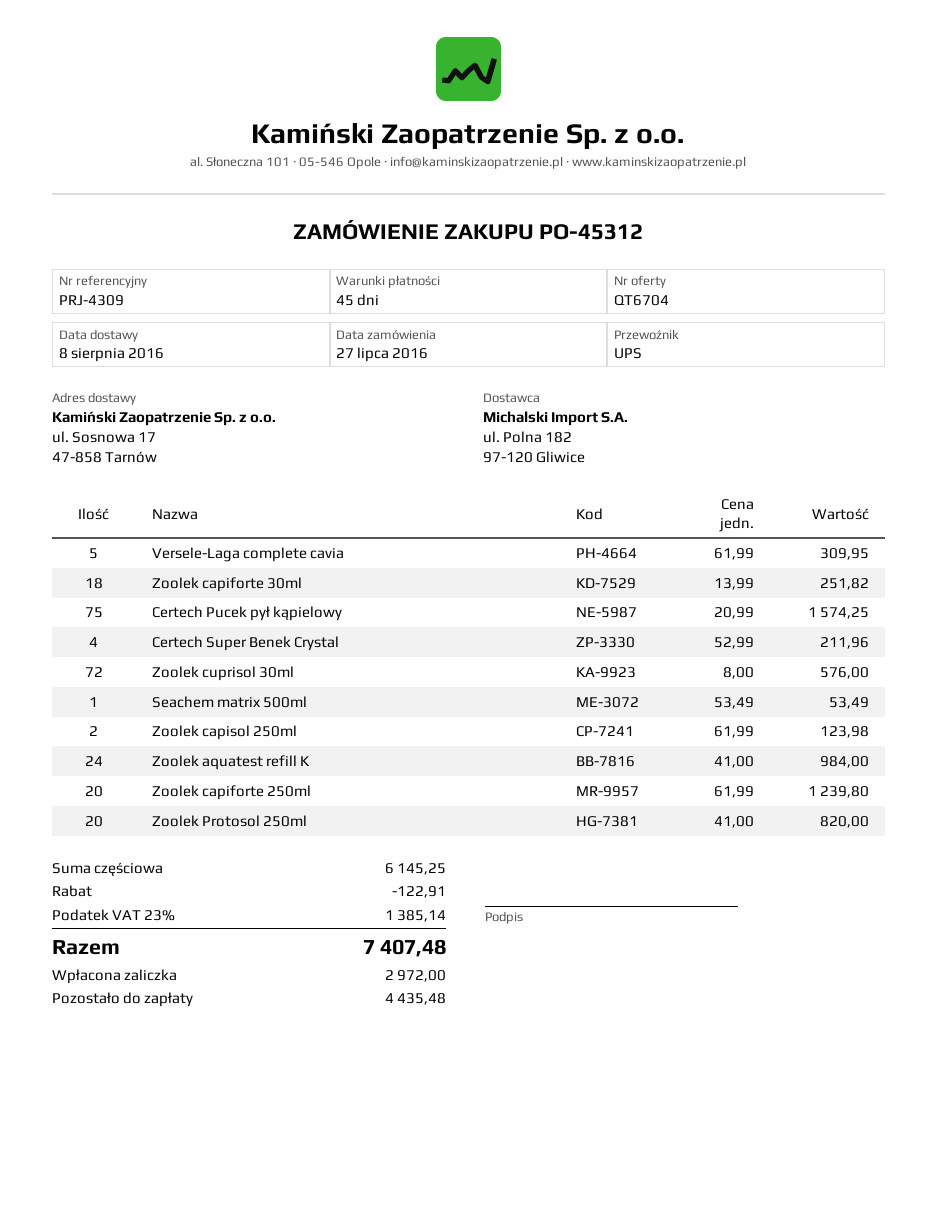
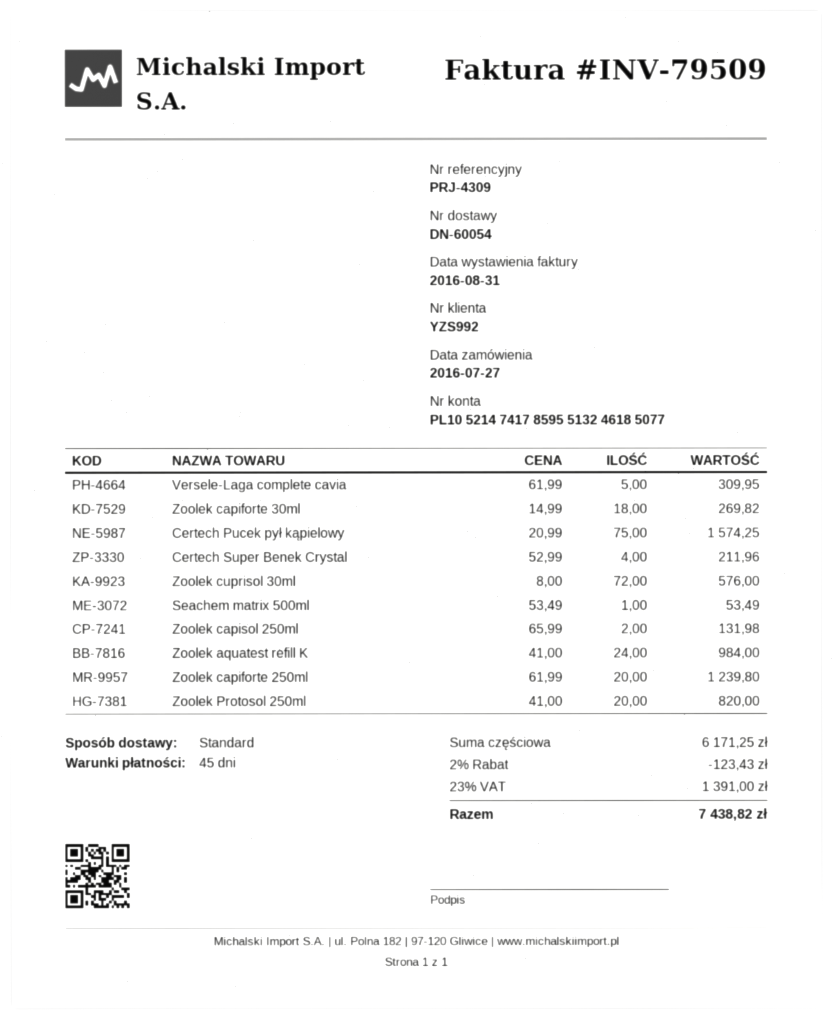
shipping method: UPS -> standard
Zoolek capiforte 30ml: 18 x 13.99 = 251.82 -> 18 x 14.99 = 269.82
Zoolek capisol 250ml: 2 x 61.99 = 123.98 -> 2 x 65.99 = 131.98
subtotal: 6145.25 -> 6171.25
discount: 122.91 -> 123.43
tax: 23% = 1385.14 -> 23% = 1391.00
total: 7407.48 -> 7438.82

